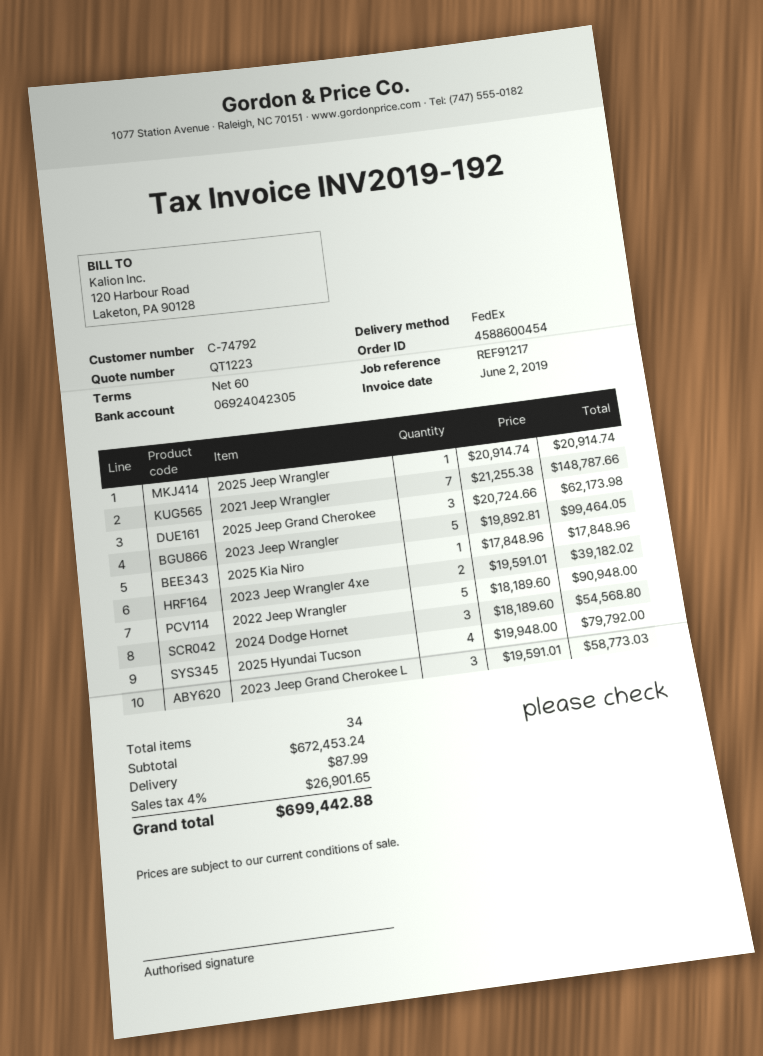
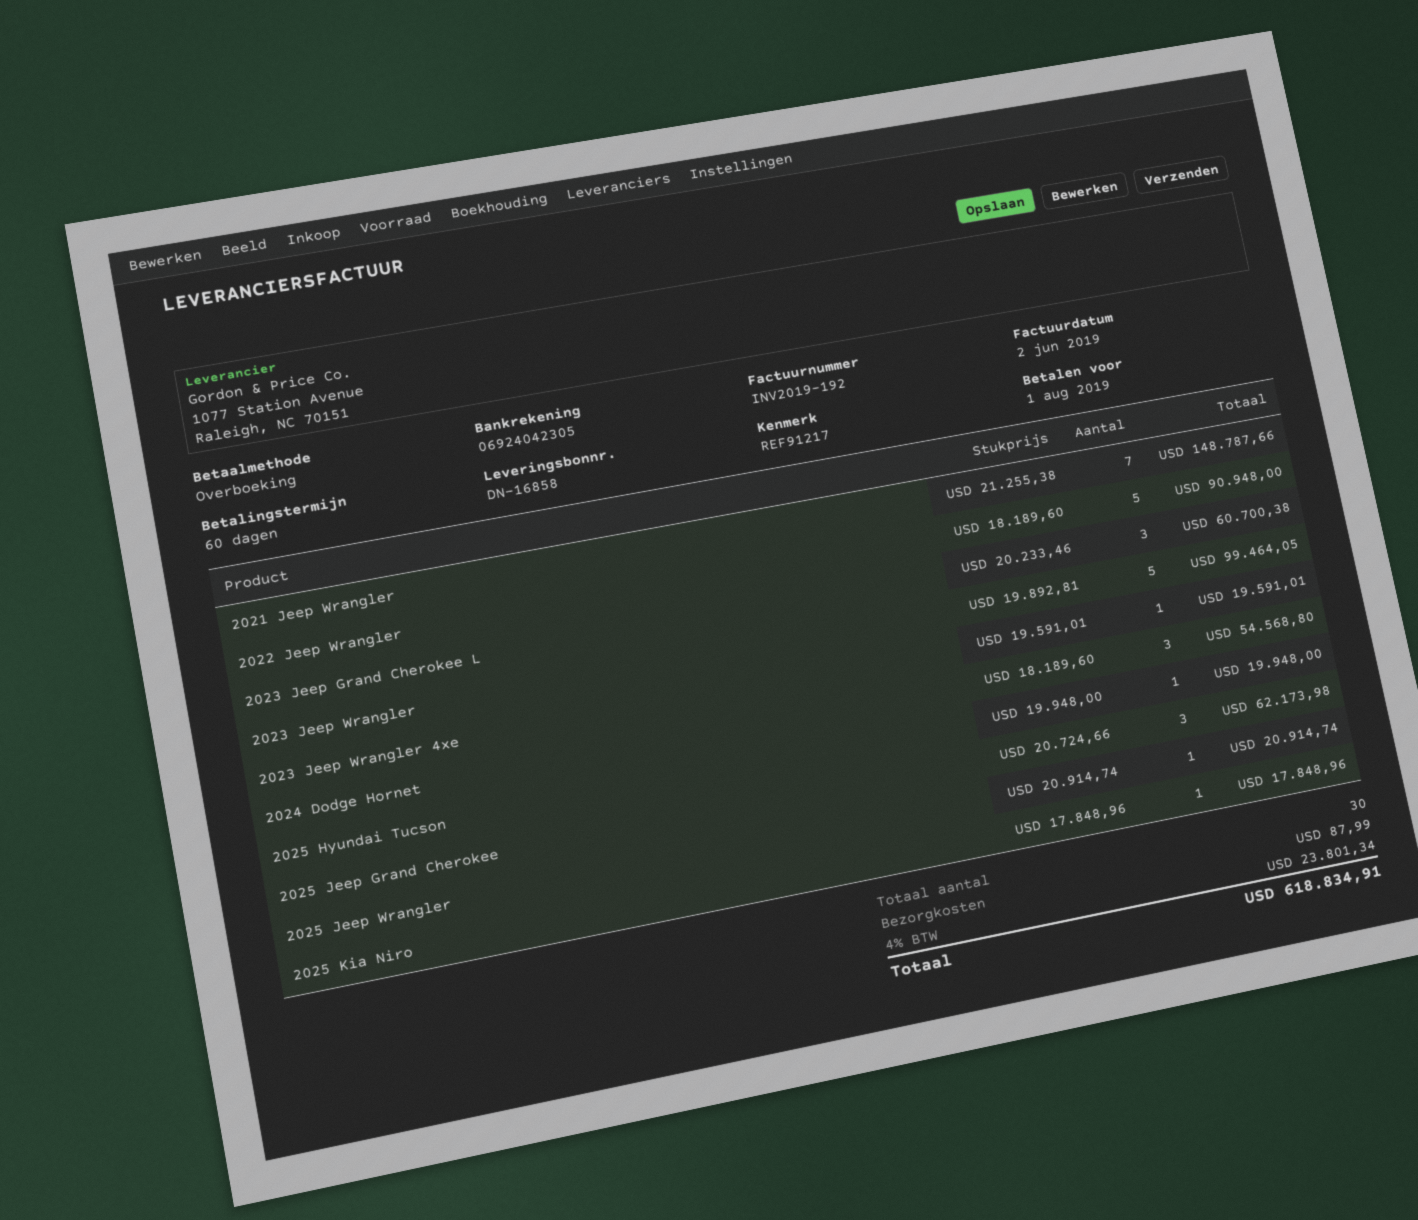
2023 Jeep Wrangler 4xe: 2 x 19591.01 = 39182.02 -> 1 x 19591.01 = 19591.01
2025 Hyundai Tucson: 4 x 19948.00 = 79792.00 -> 1 x 19948.00 = 19948.00
2023 Jeep Grand Cherokee L: 3 x 19591.01 = 58773.03 -> 3 x 20233.46 = 60700.38
total quantity: 34 -> 30
tax: 4% = 26901.65 -> 4% = 23801.34
total: 699442.88 -> 618834.91

